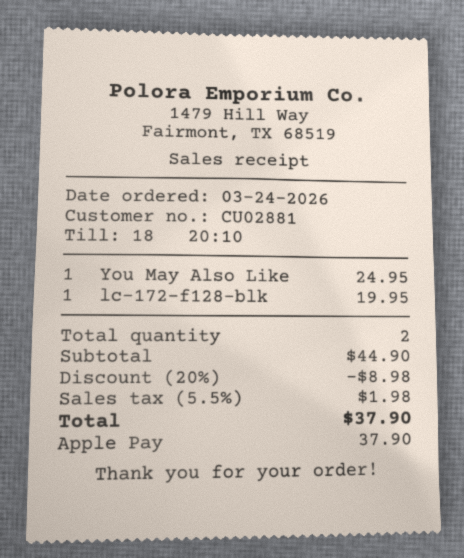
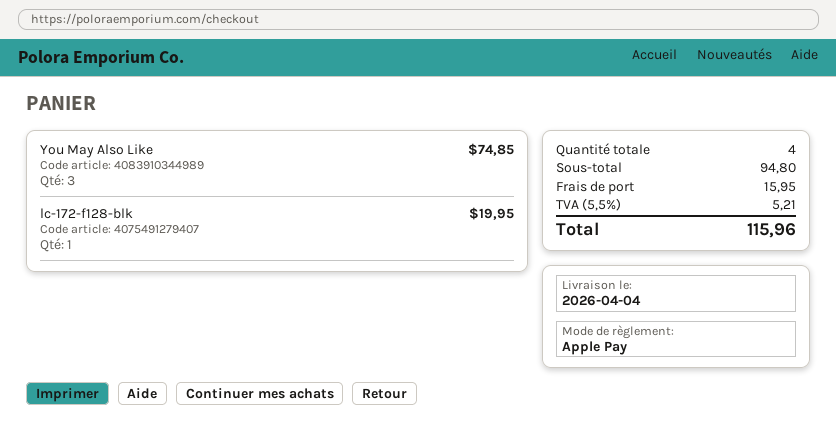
You May Also Like: 1 for 24.95 -> 3 for 74.85
total quantity: 2 -> 4
subtotal: 44.90 -> 94.80
discount: 20% = 8.98 -> none
shipping: none -> 15.95
tax: 5.5% = 1.98 -> 5.5% = 5.21
total: 37.90 -> 115.96

